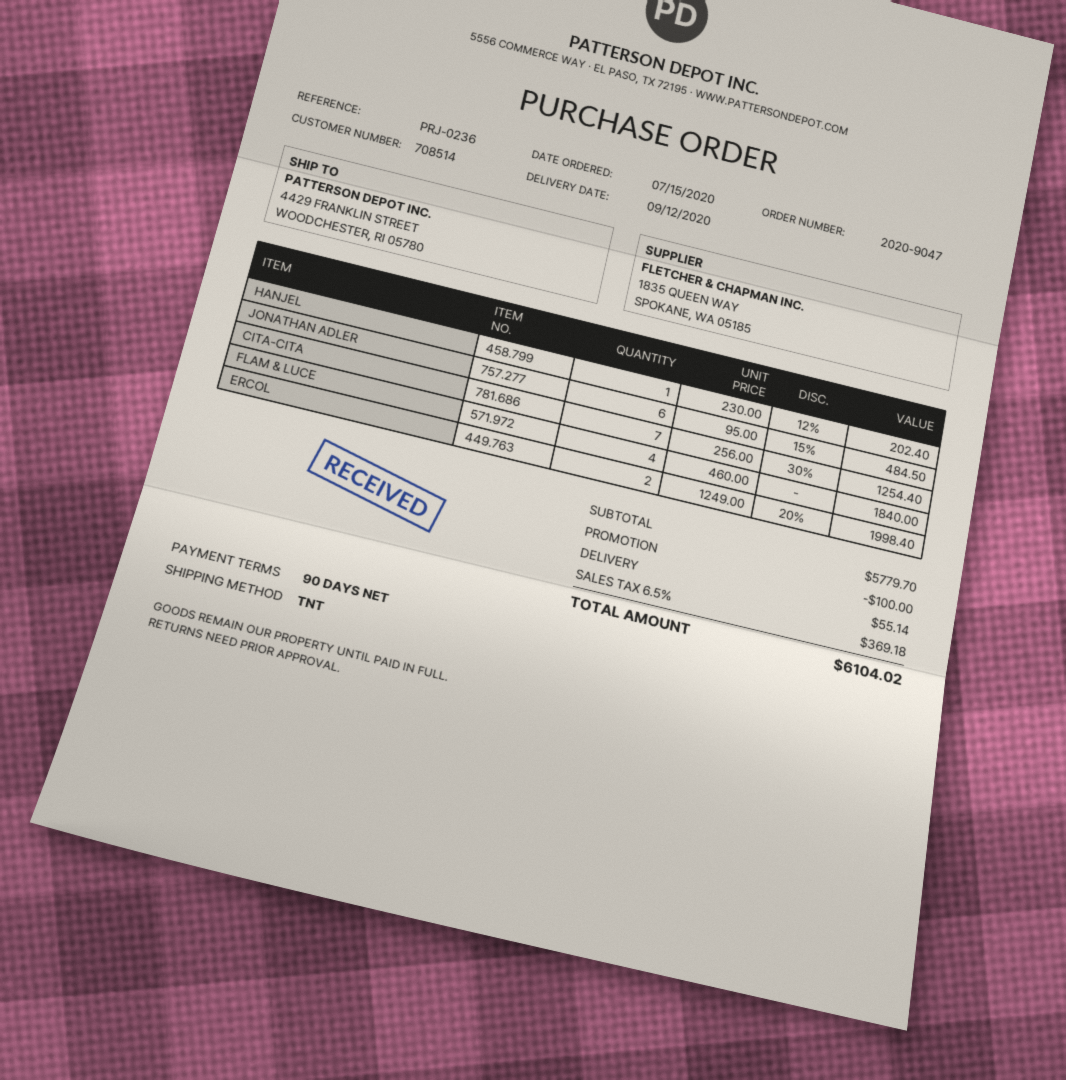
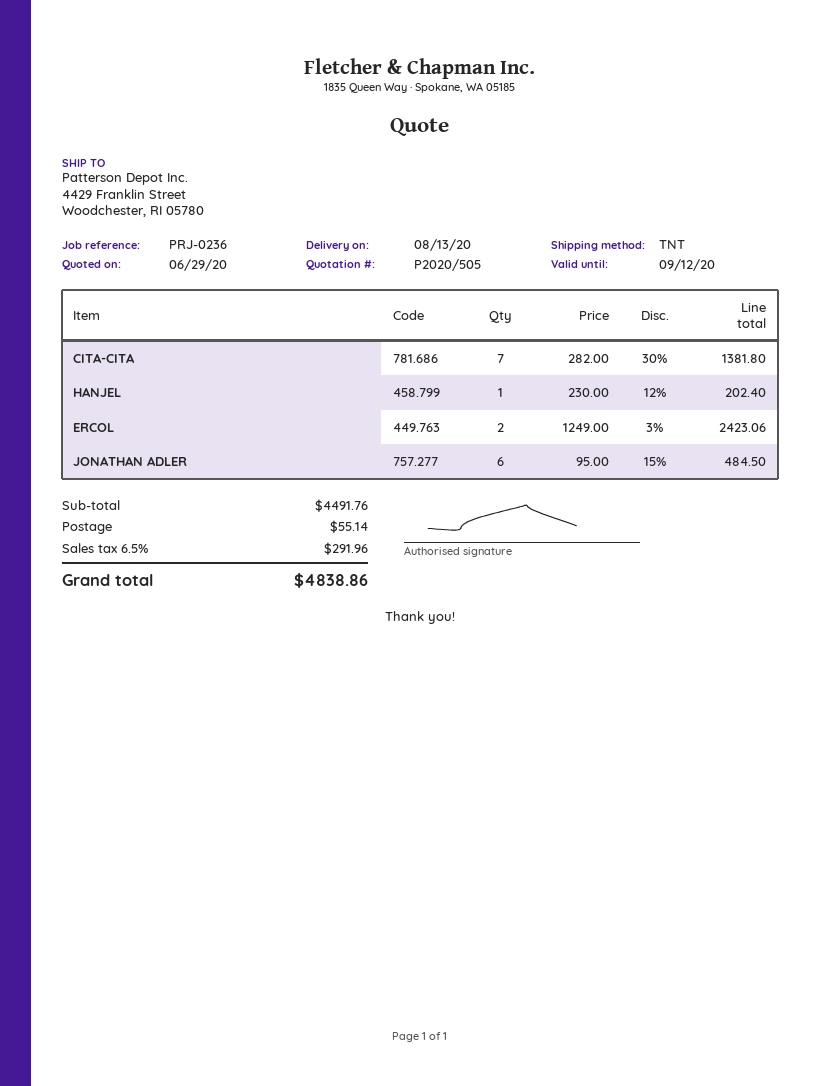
delivery date: 2020-09-12 -> 2020-08-13
CITA-CITA: 7 x 256.00 - 30% = 1254.40 -> 7 x 282.00 - 30% = 1381.80
FLAM & LUCE: 4 x 460.00 = 1840.00 -> none
ERCOL: 2 x 1249.00 - 20% = 1998.40 -> 2 x 1249.00 - 3% = 2423.06
subtotal: 5779.70 -> 4491.76
discount: 100.00 -> none
tax: 6.5% = 369.18 -> 6.5% = 291.96
total: 6104.02 -> 4838.86

